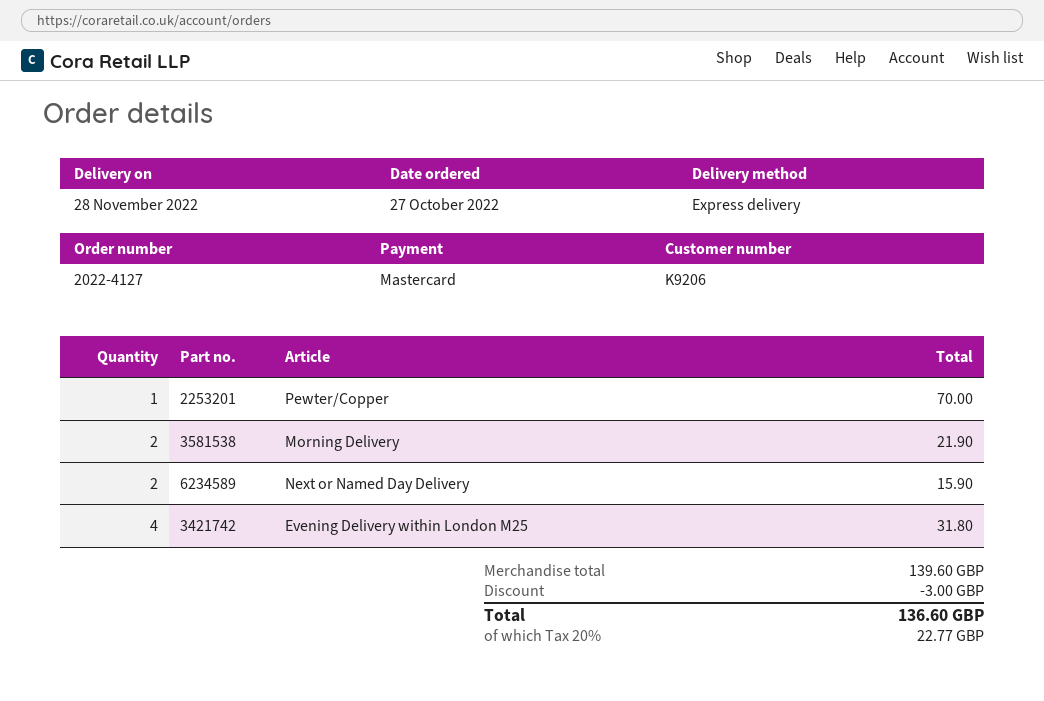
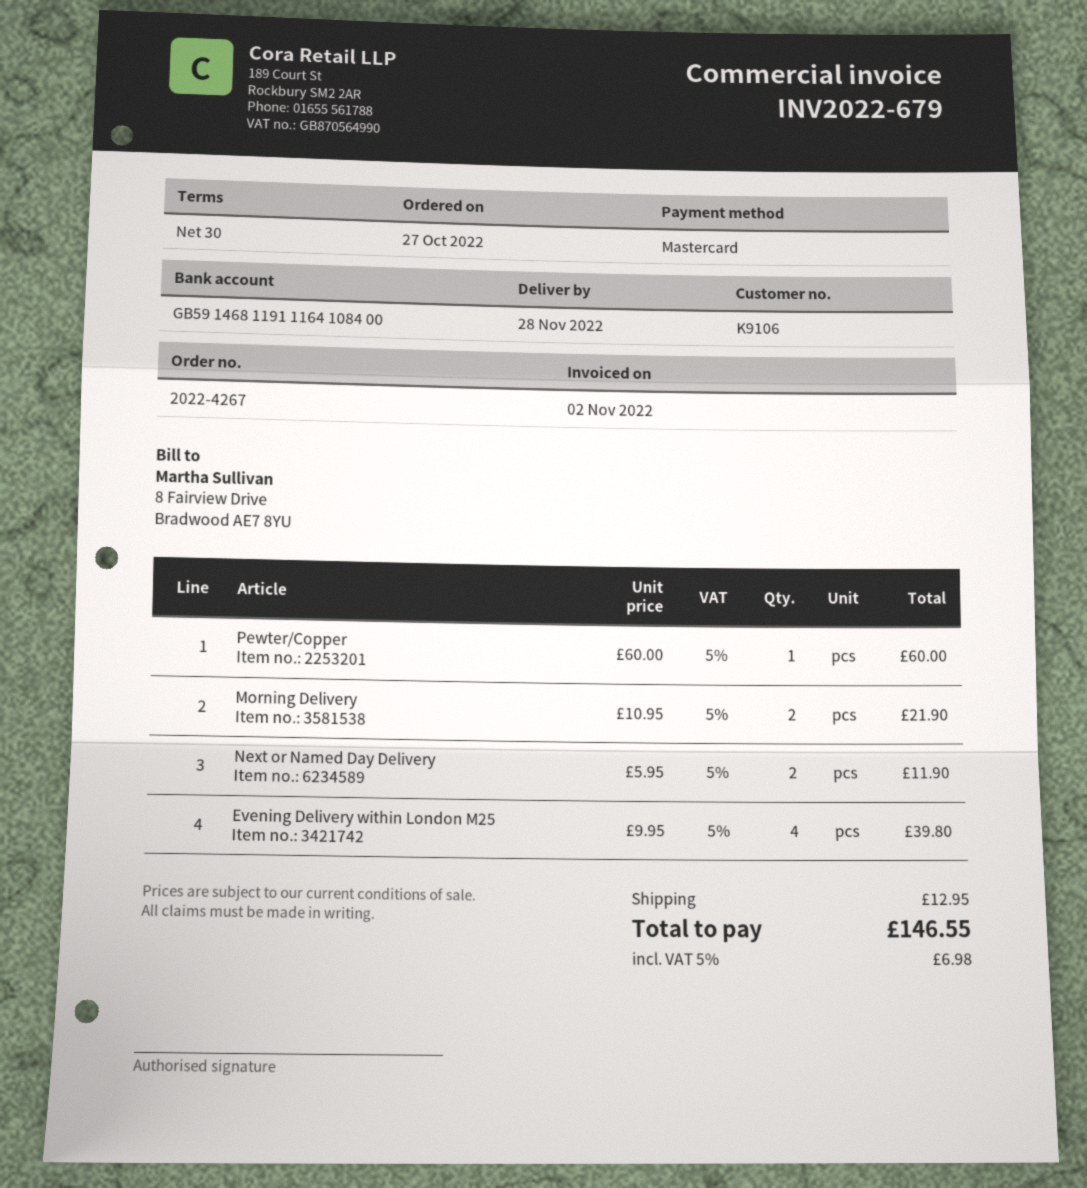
order number: 2022-4127 -> 2022-4267
customer number: K9206 -> K9106
Pewter/Copper: 1 for 70.00 -> 1 for 60.00
Next or Named Day Delivery: 2 for 15.90 -> 2 for 11.90
Evening Delivery within London M25: 4 for 31.80 -> 4 for 39.80
discount: 3.00 -> none
shipping: none -> 12.95
tax: 20% = 22.77 -> 5% = 6.98
total: 136.60 -> 146.55

